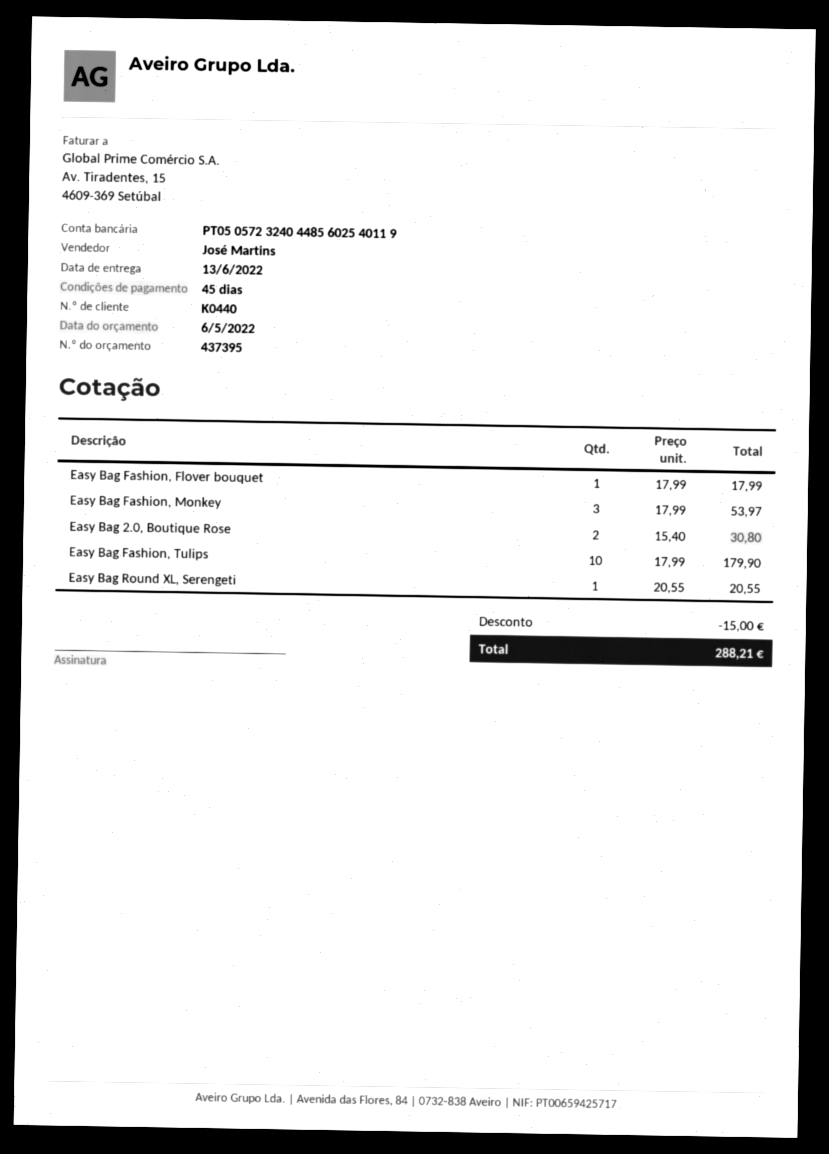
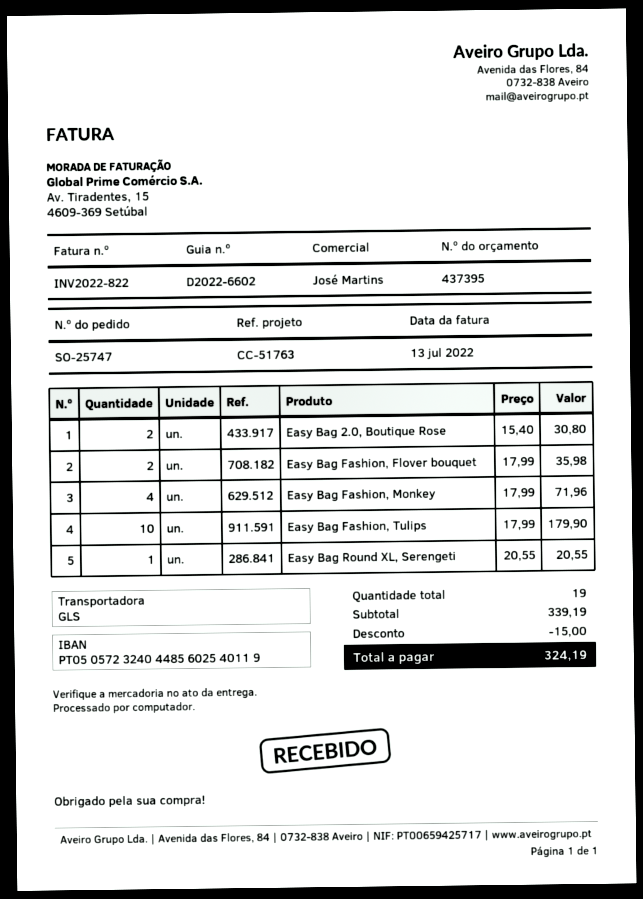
Easy Bag Fashion, Flover bouquet: 1 x 17.99 = 17.99 -> 2 x 17.99 = 35.98
Easy Bag Fashion, Monkey: 3 x 17.99 = 53.97 -> 4 x 17.99 = 71.96
total: 288.21 -> 324.19

